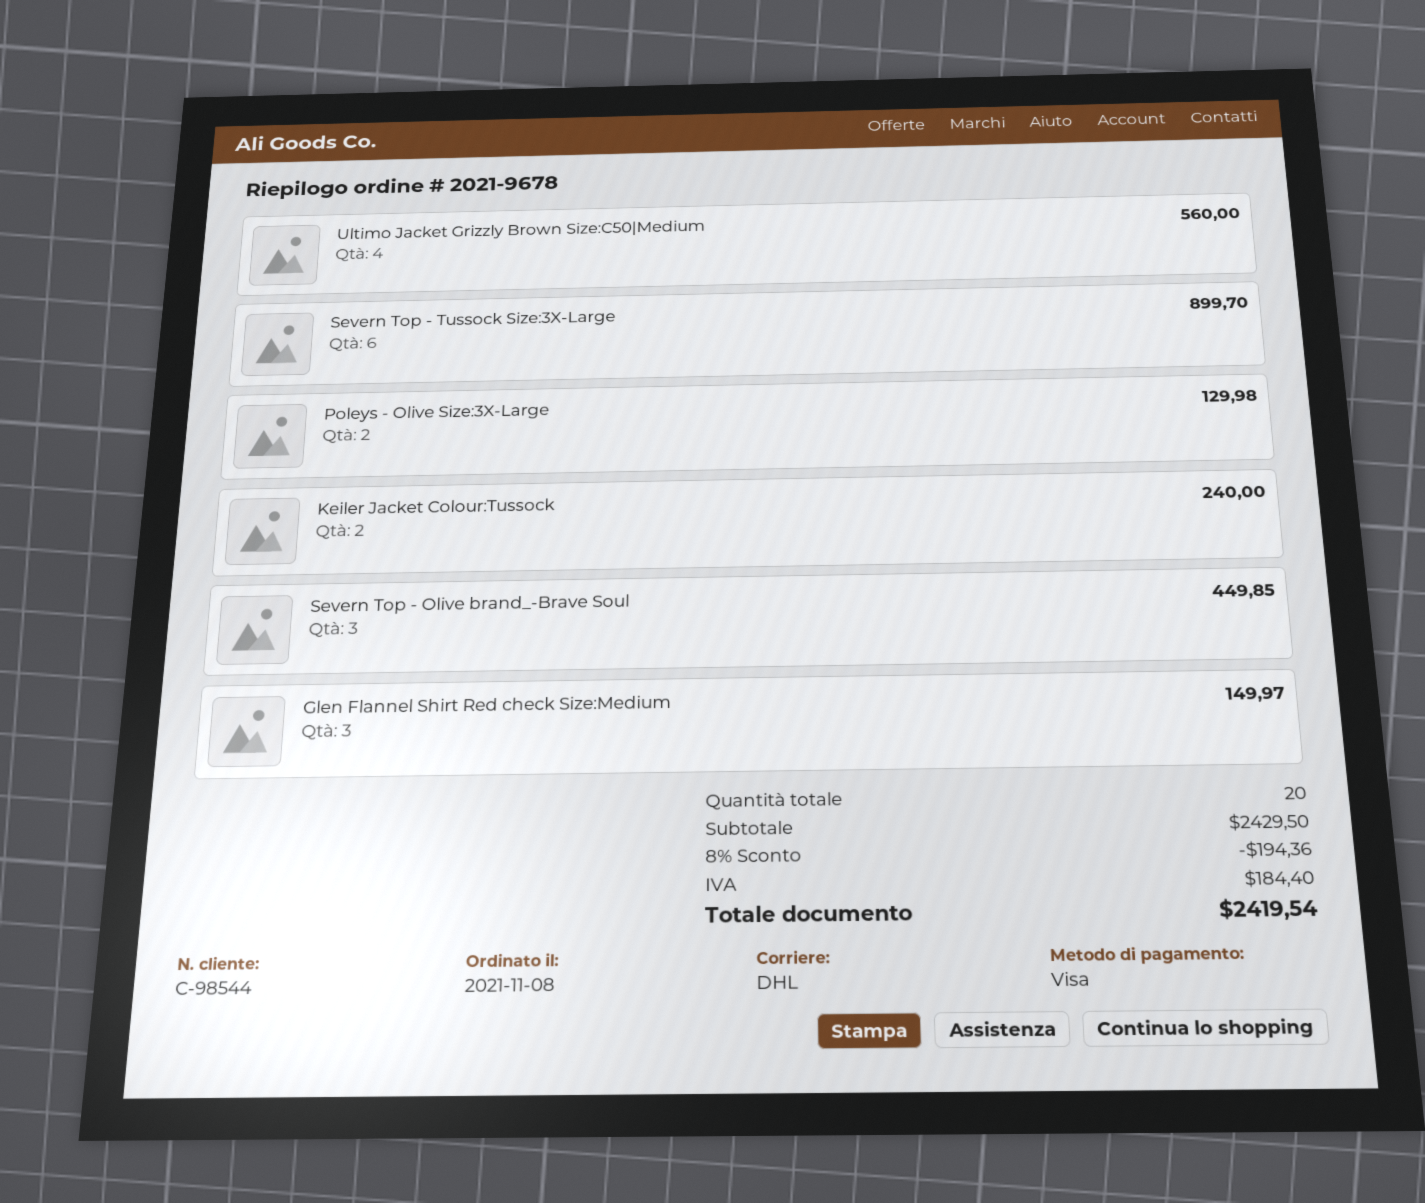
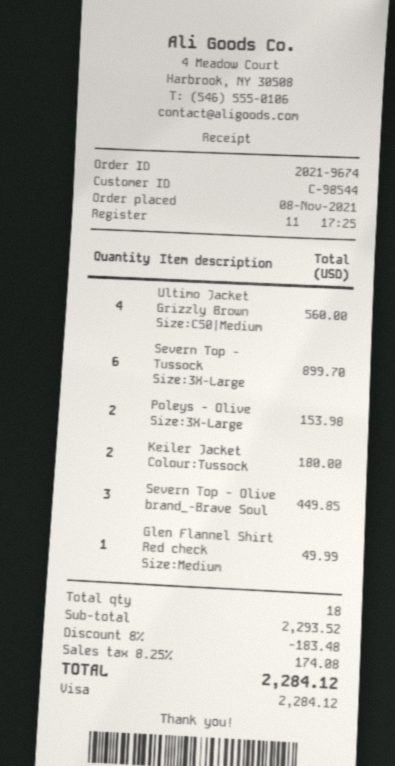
order number: 2021-9678 -> 2021-9674
Poleys - Olive Size:3X-Large: 2 for 129.98 -> 2 for 153.98
Keiler Jacket Colour:Tussock: 2 for 240.00 -> 2 for 180.00
Glen Flannel Shirt Red check Size:Medium: 3 for 149.97 -> 1 for 49.99
total quantity: 20 -> 18
subtotal: 2429.50 -> 2293.52
discount: 8% = 194.36 -> 8% = 183.48
tax: 184.40 -> 174.08
total: 2419.54 -> 2284.12

